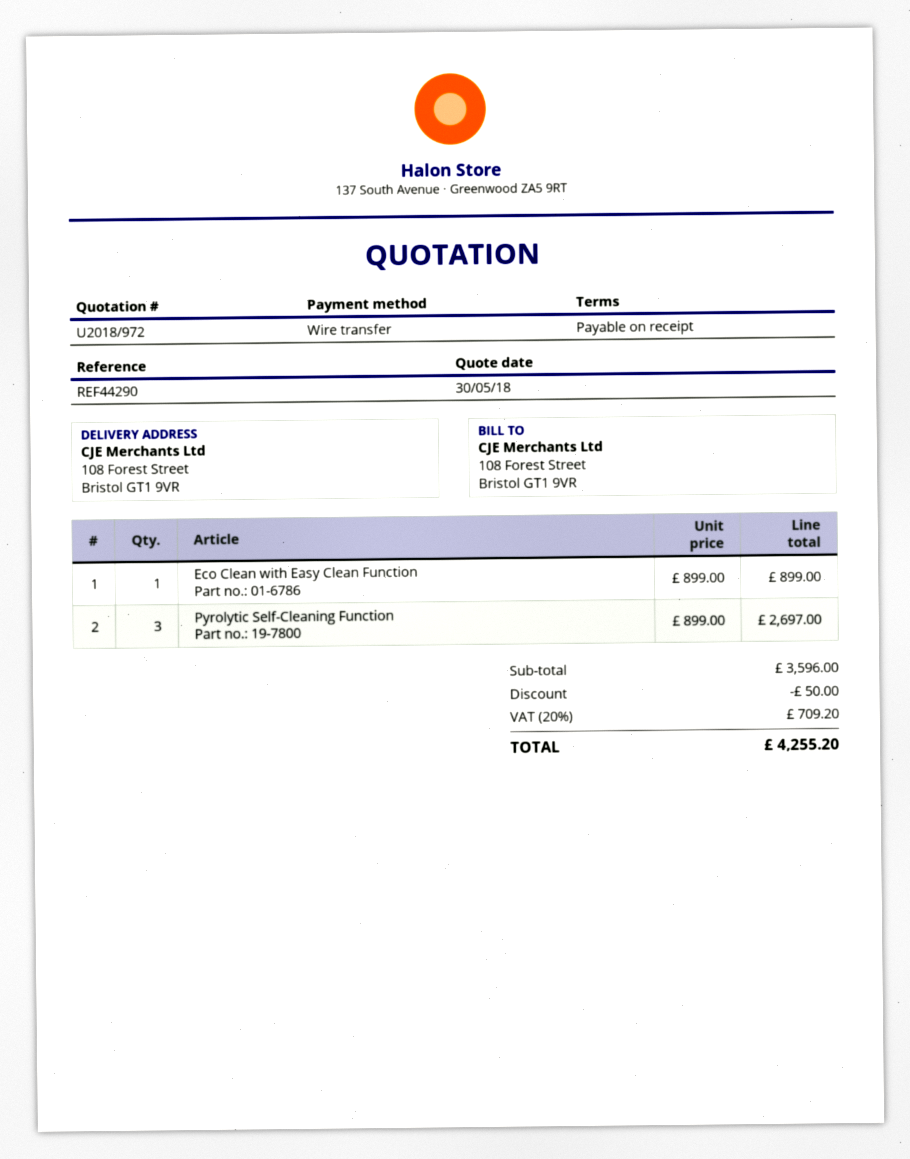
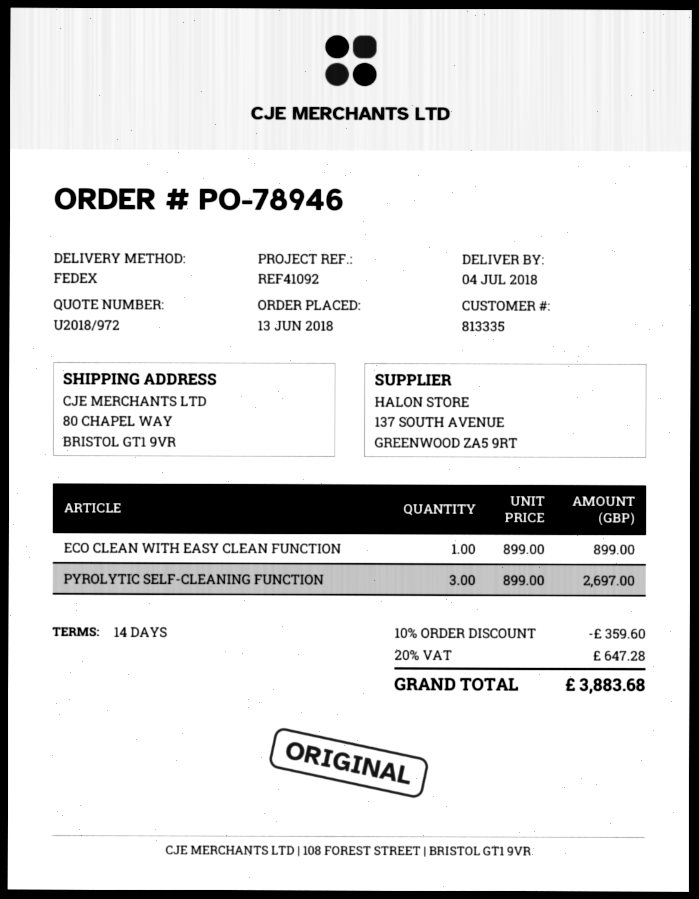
payment terms: on receipt -> 14 days
reference: REF44290 -> REF41092
ship to: 108 Forest Street, Bristol GT1 9VR -> 80 CHAPEL WAY, BRISTOL GT1 9VR
discount: 50.00 -> 359.60
tax: 20% = 709.20 -> 20% = 647.28
total: 4255.20 -> 3883.68

